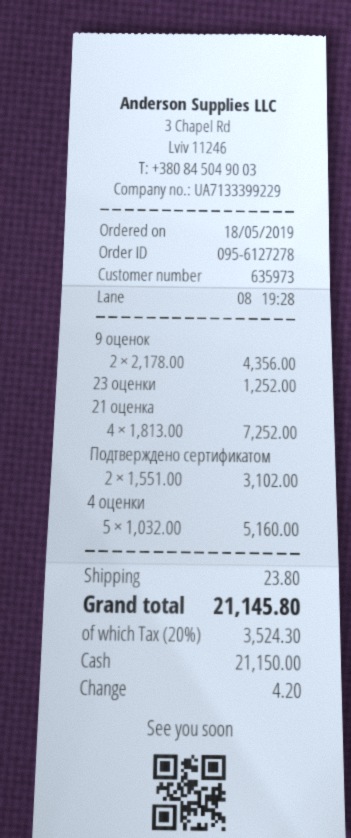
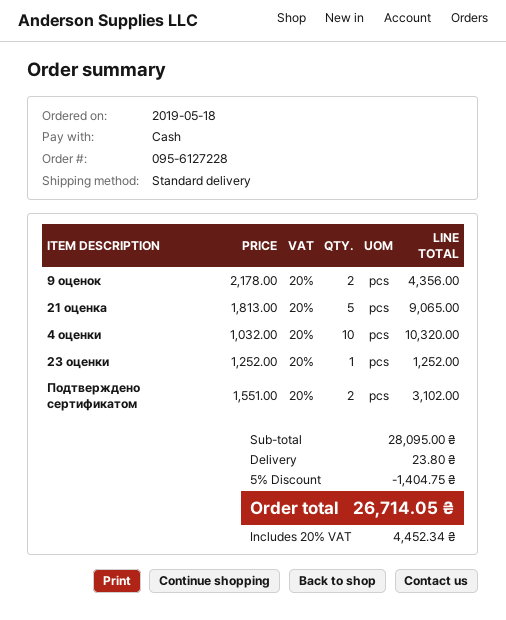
order number: 095-6127278 -> 095-6127228
21 оценка: 4 x 1813.00 = 7252.00 -> 5 x 1813.00 = 9065.00
4 оценки: 5 x 1032.00 = 5160.00 -> 10 x 1032.00 = 10320.00
discount: none -> 5% = 1404.75
tax: 20% = 3524.30 -> 20% = 4452.34
total: 21145.80 -> 26714.05

